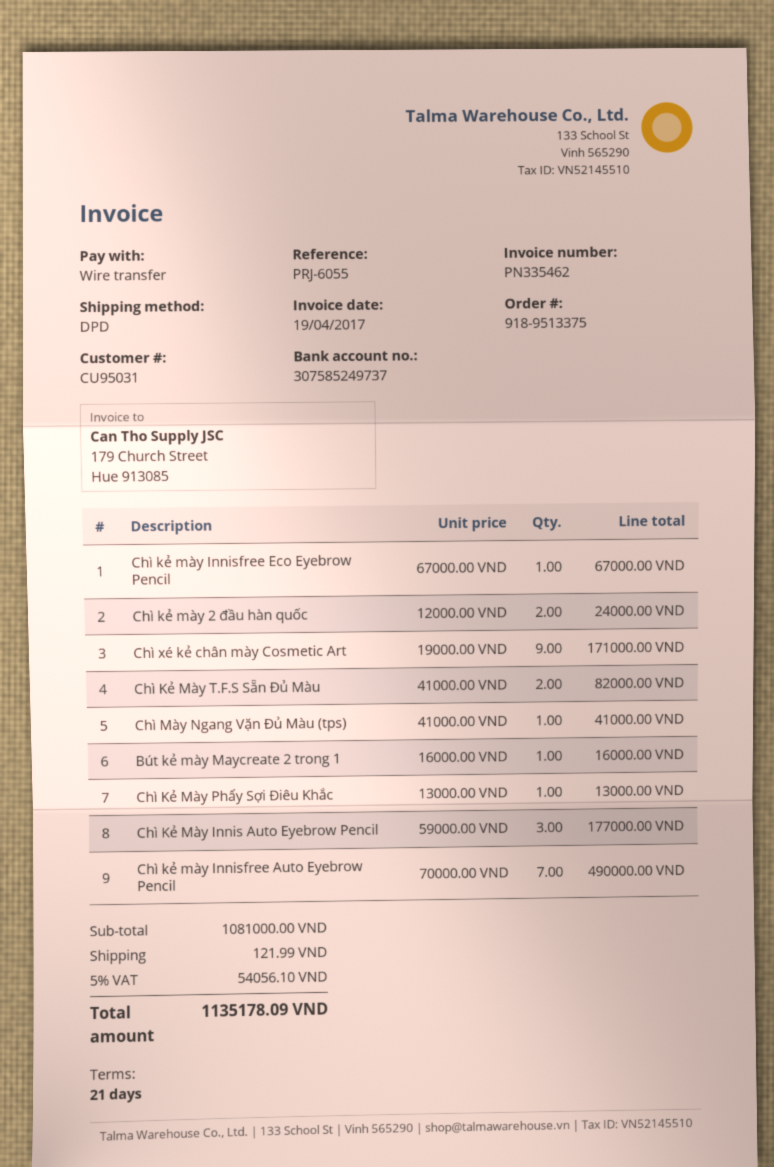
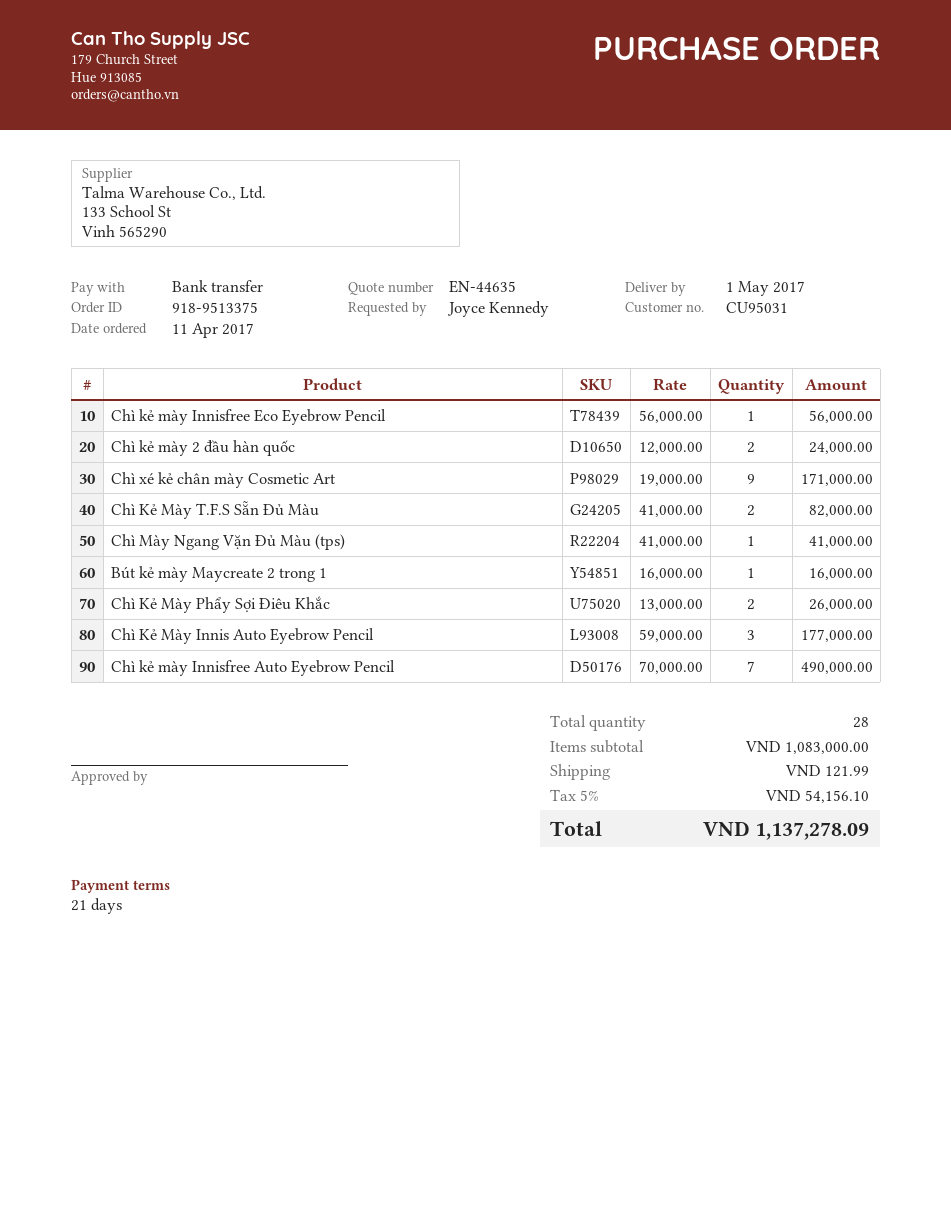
Chì kẻ mày Innisfree Eco Eyebrow Pencil: 1 x 67000.00 = 67000.00 -> 1 x 56000.00 = 56000.00
Chì Kẻ Mày Phẩy Sợi Điêu Khắc: 1 x 13000.00 = 13000.00 -> 2 x 13000.00 = 26000.00
subtotal: 1081000.00 -> 1083000.00
tax: 5% = 54056.10 -> 5% = 54156.10
total: 1135178.09 -> 1137278.09

